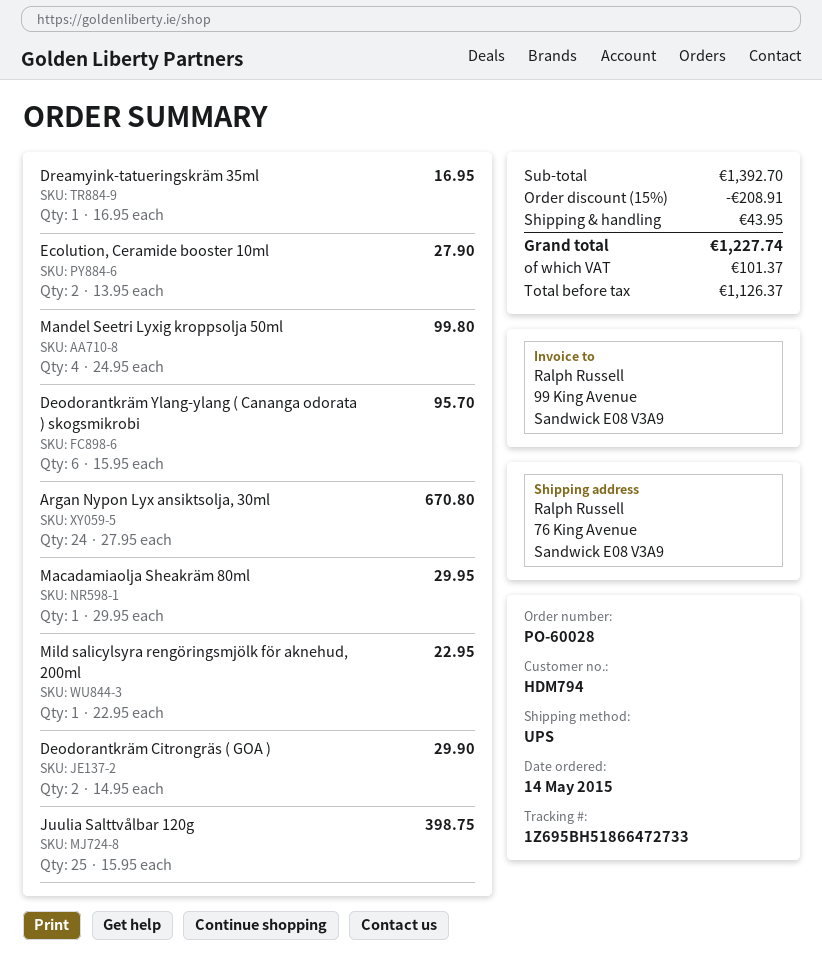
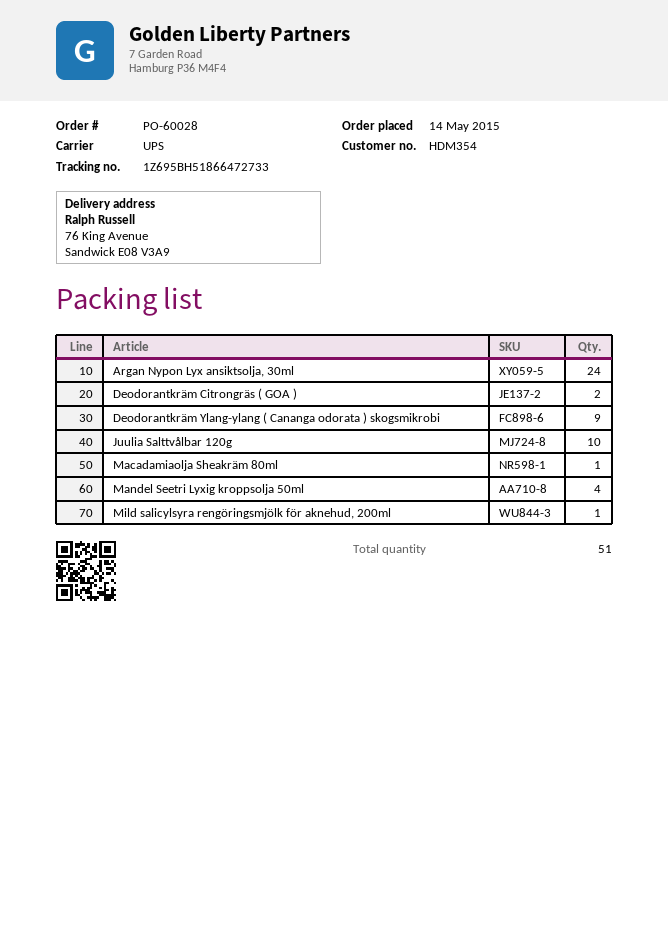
customer number: HDM794 -> HDM354
Dreamyink-tatueringskräm 35ml: 1 -> none
Ecolution, Ceramide booster 10ml: 2 -> none
Deodorantkräm Ylang-ylang ( Cananga odorata ) skogsmikrobi: 6 -> 9
Juulia Salttvålbar 120g: 25 -> 10

